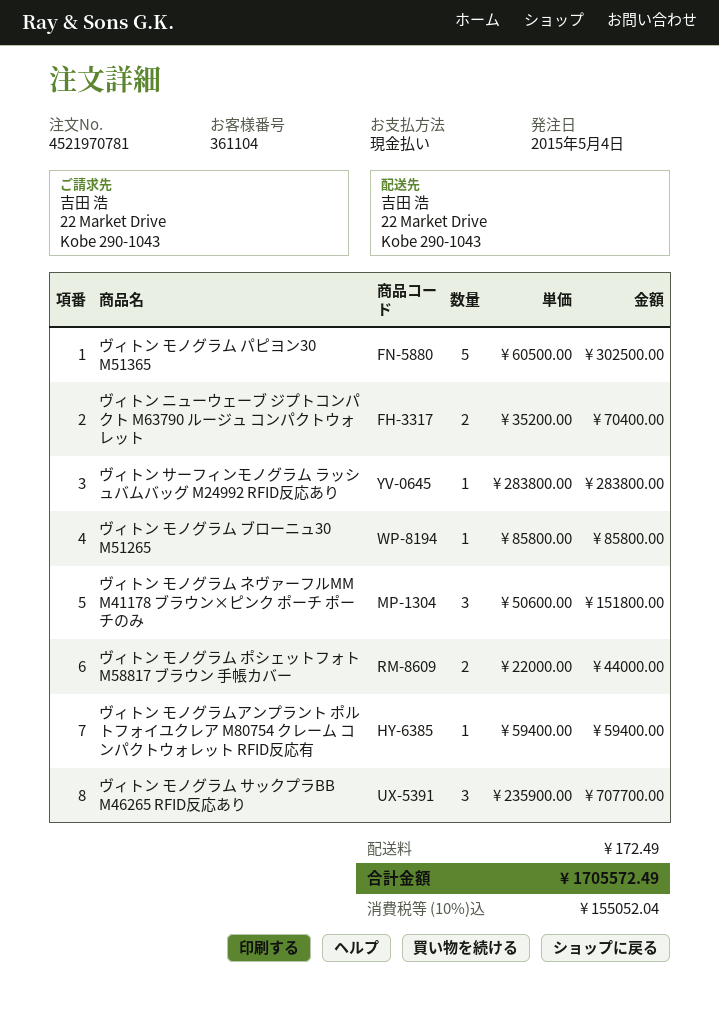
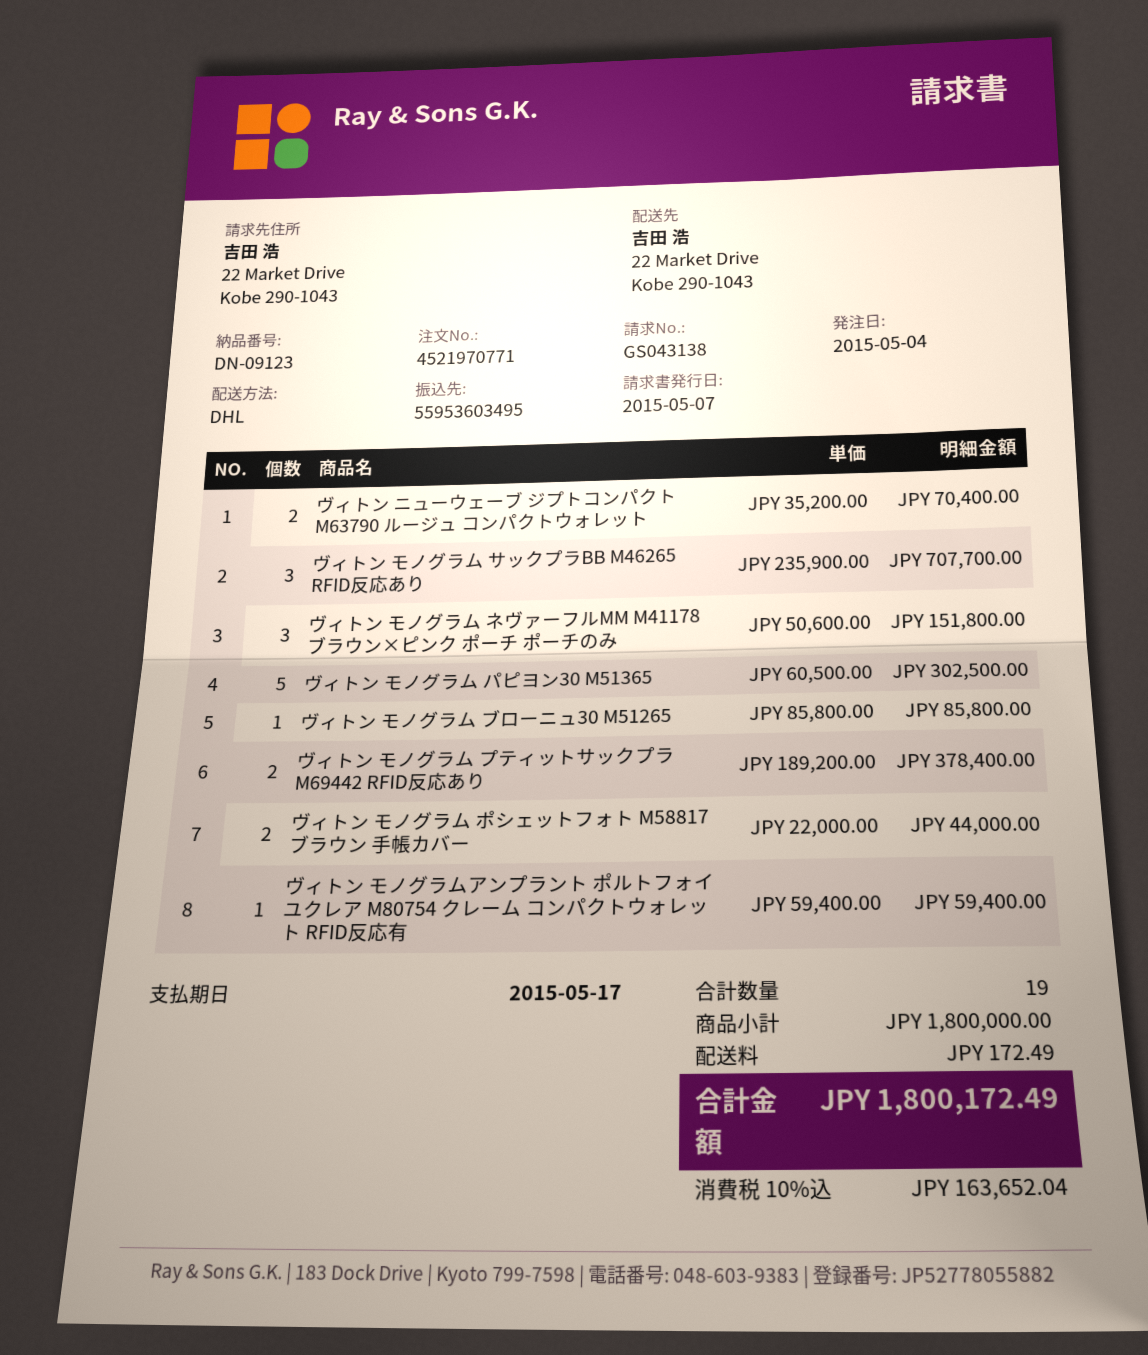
order number: 4521970781 -> 4521970771
ヴィトン サーフィンモノグラム ラッシュバムバッグ M24992 RFID反応あり: 1 x 283800.00 = 283800.00 -> none
ヴィトン モノグラム プティットサックプラ M69442 RFID反応あり: none -> 2 x 189200.00 = 378400.00
tax: 10% = 155052.04 -> 10% = 163652.04
total: 1705572.49 -> 1800172.49

